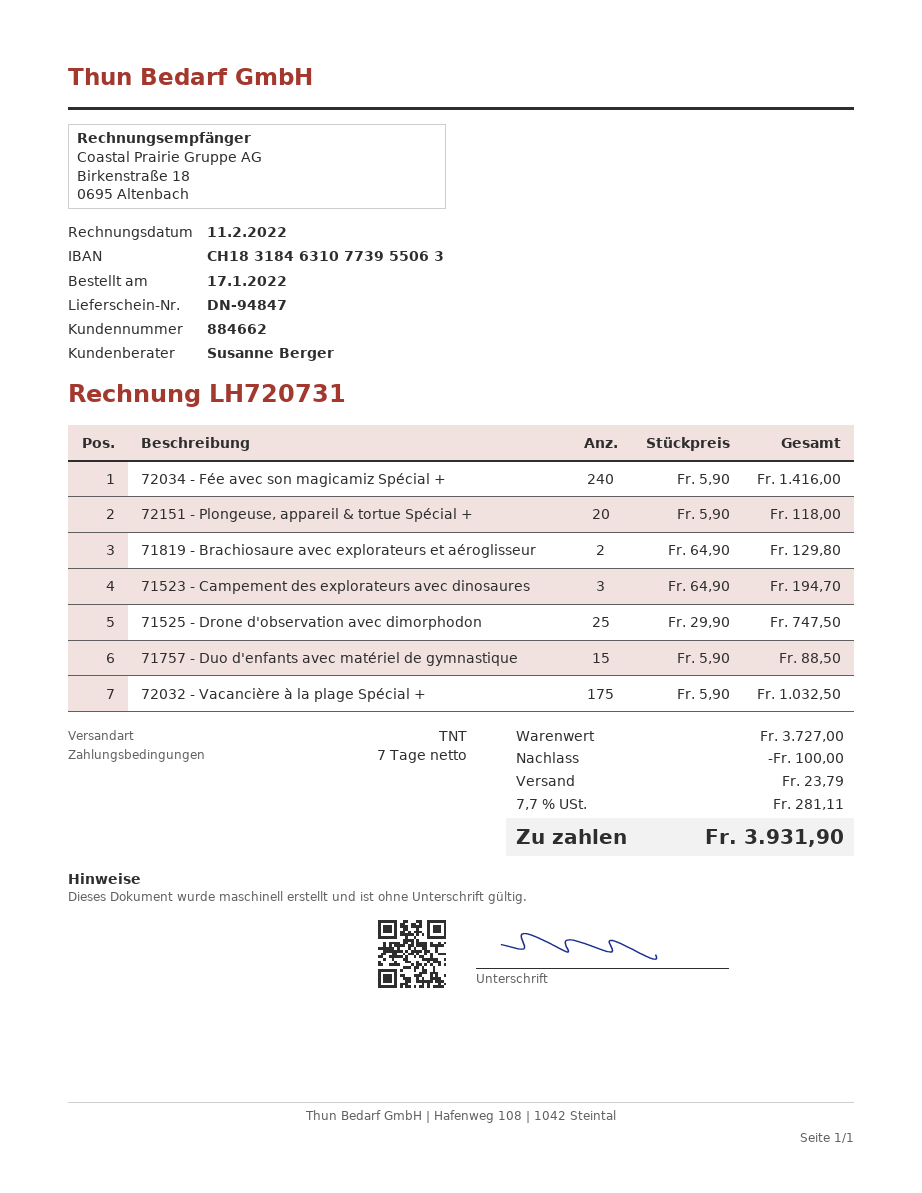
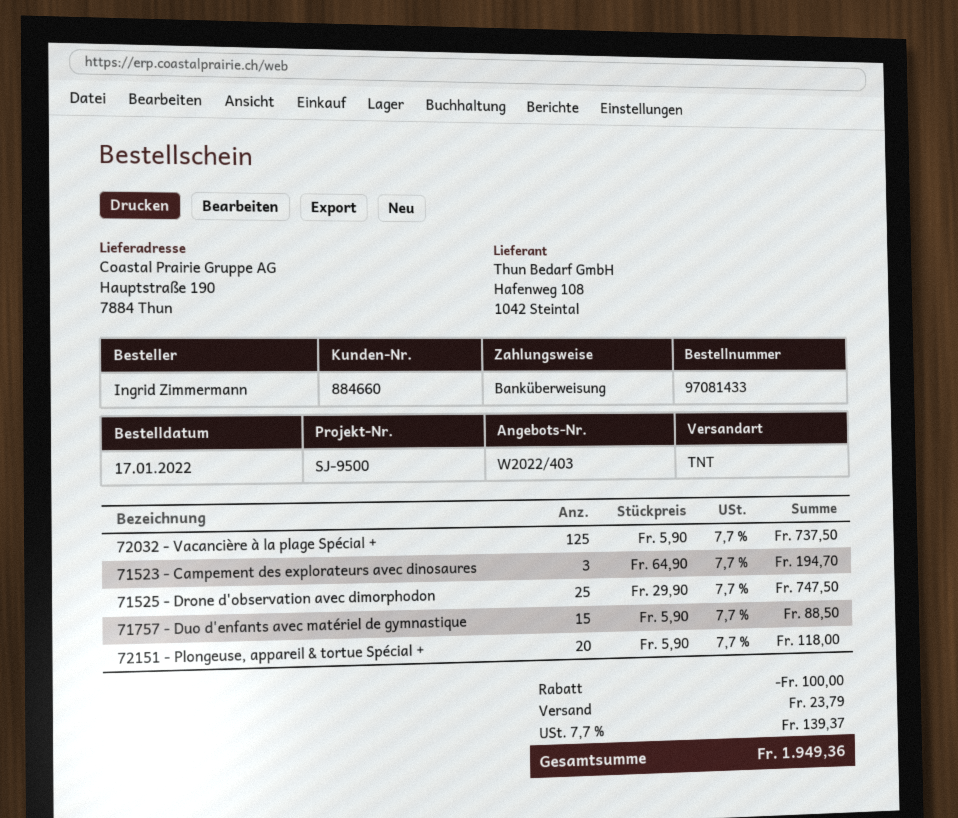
customer number: 884662 -> 884660
72034 - Fée avec son magicamiz Spécial +: 240 x 5.90 = 1416.00 -> none
71819 - Brachiosaure avec explorateurs et aéroglisseur: 2 x 64.90 = 129.80 -> none
72032 - Vacancière à la plage Spécial +: 175 x 5.90 = 1032.50 -> 125 x 5.90 = 737.50
tax: 7.7% = 281.11 -> 7.7% = 139.37
total: 3931.90 -> 1949.36

